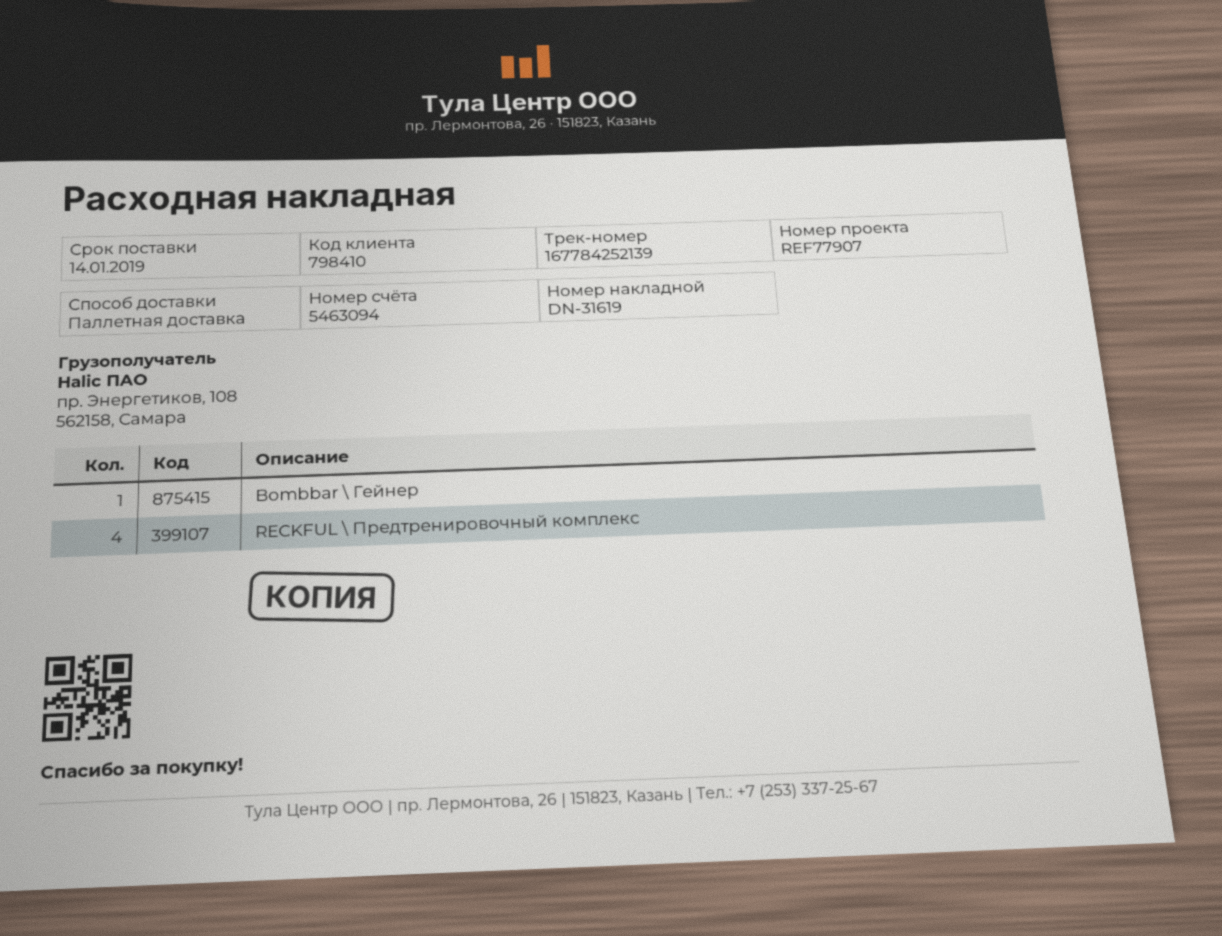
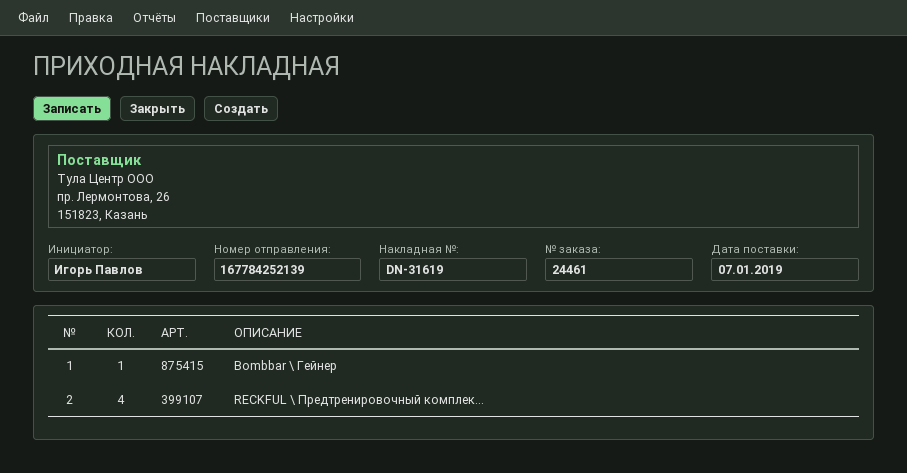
delivery date: 2019-01-14 -> 2019-01-07

